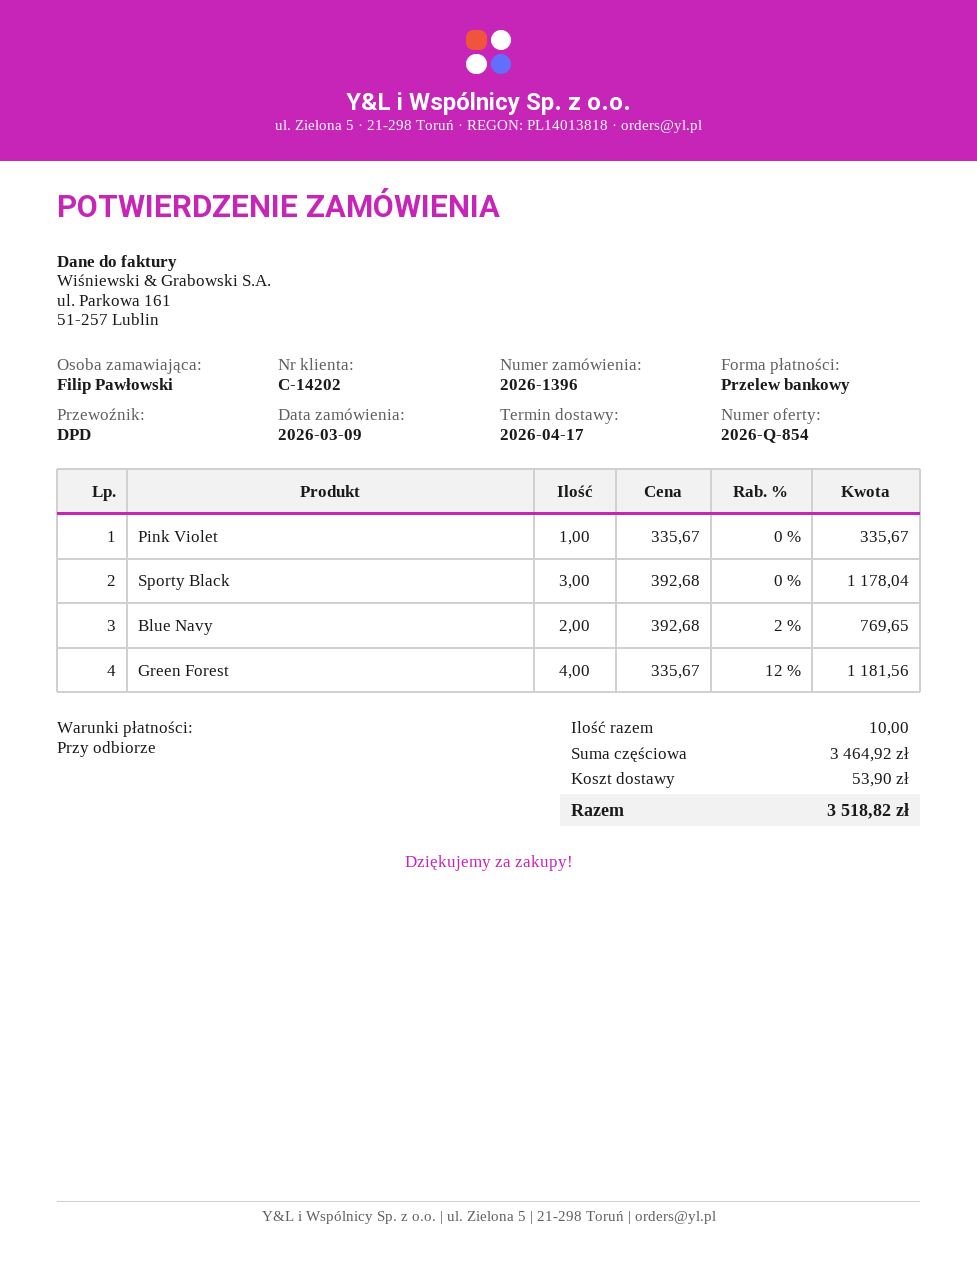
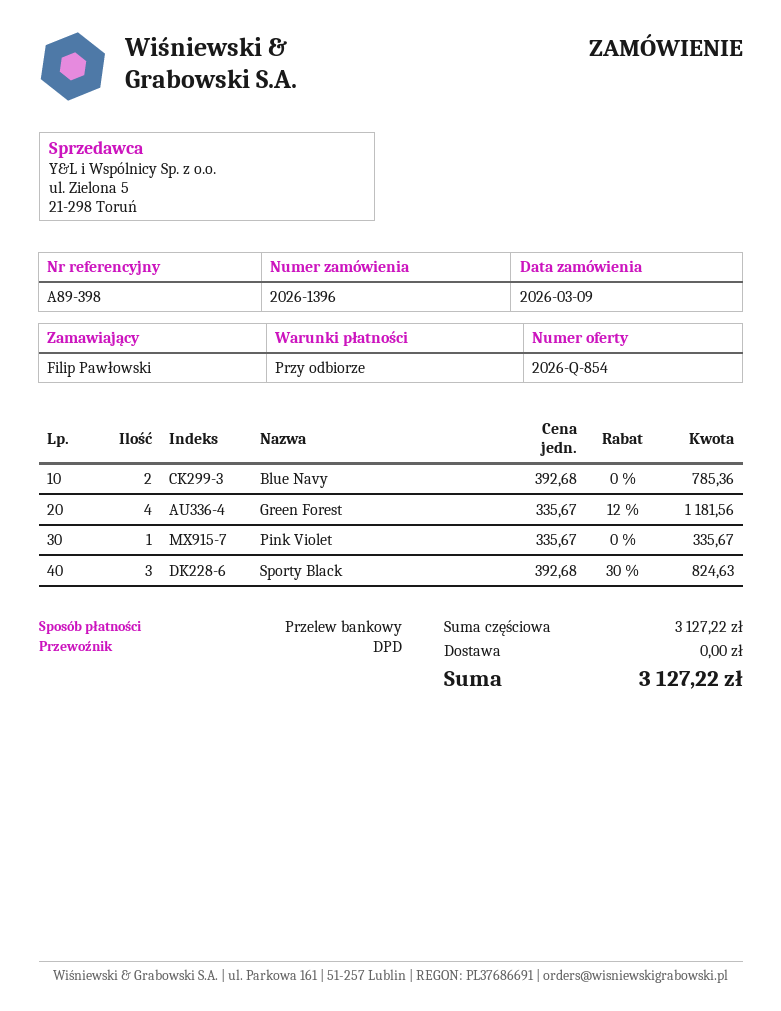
Sporty Black: 3 x 392.68 = 1178.04 -> 3 x 392.68 - 30% = 824.63
Blue Navy: 2 x 392.68 - 2% = 769.65 -> 2 x 392.68 = 785.36
subtotal: 3464.92 -> 3127.22
shipping: 53.90 -> 0.00
total: 3518.82 -> 3127.22

